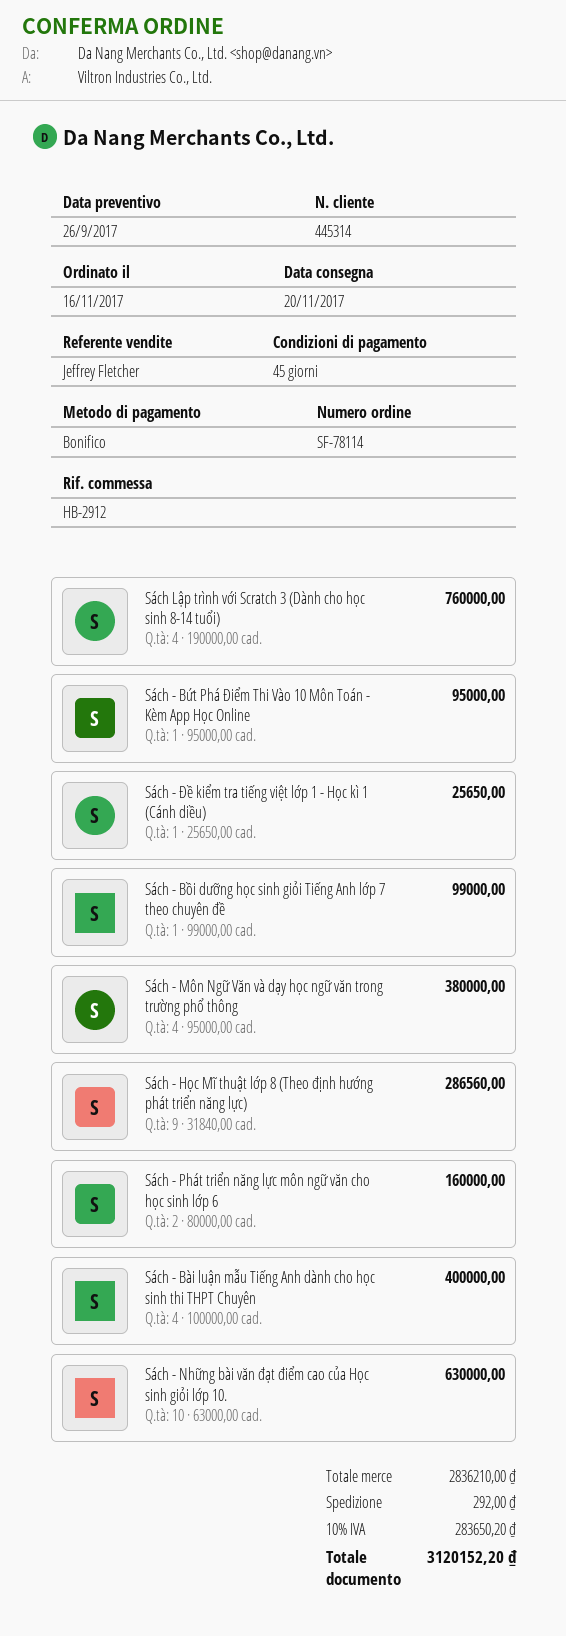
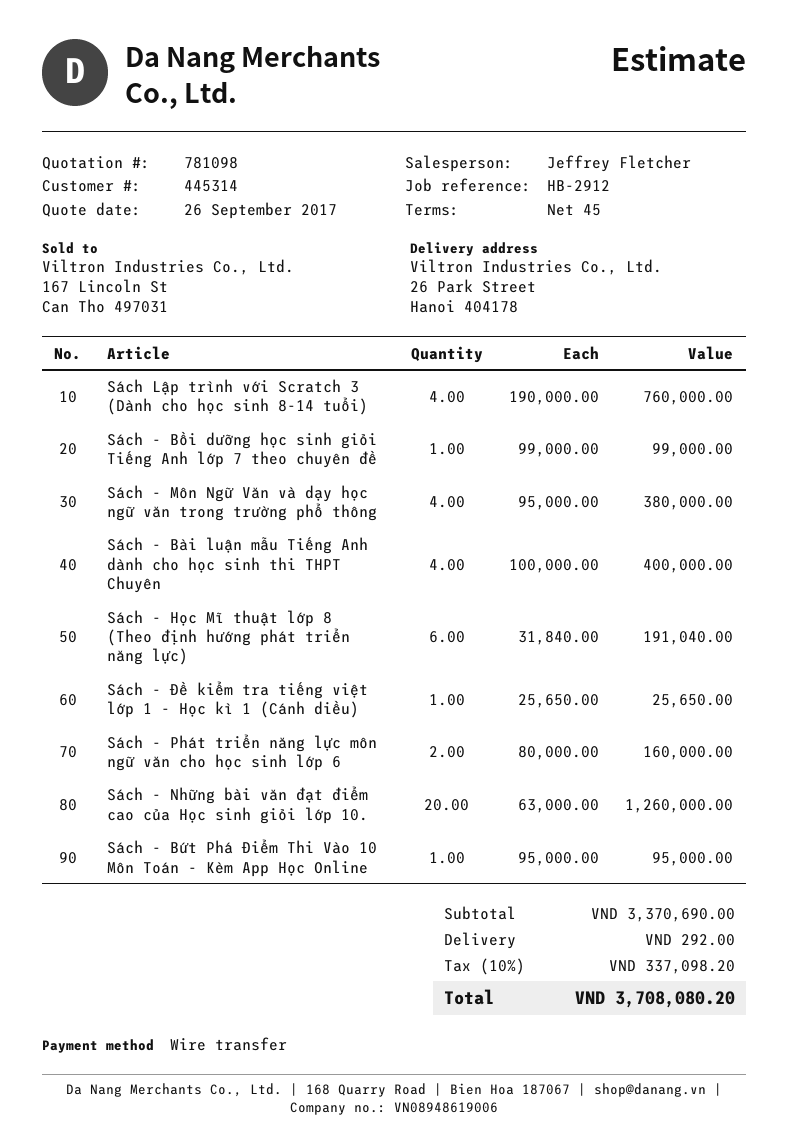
Sách - Học Mĩ thuật lớp 8 (Theo định hướng phát triển năng lực): 9 x 31840.00 = 286560.00 -> 6 x 31840.00 = 191040.00
Sách - Những bài văn đạt điểm cao của Học sinh giỏi lớp 10.: 10 x 63000.00 = 630000.00 -> 20 x 63000.00 = 1260000.00
subtotal: 2836210.00 -> 3370690.00
tax: 10% = 283650.20 -> 10% = 337098.20
total: 3120152.20 -> 3708080.20

